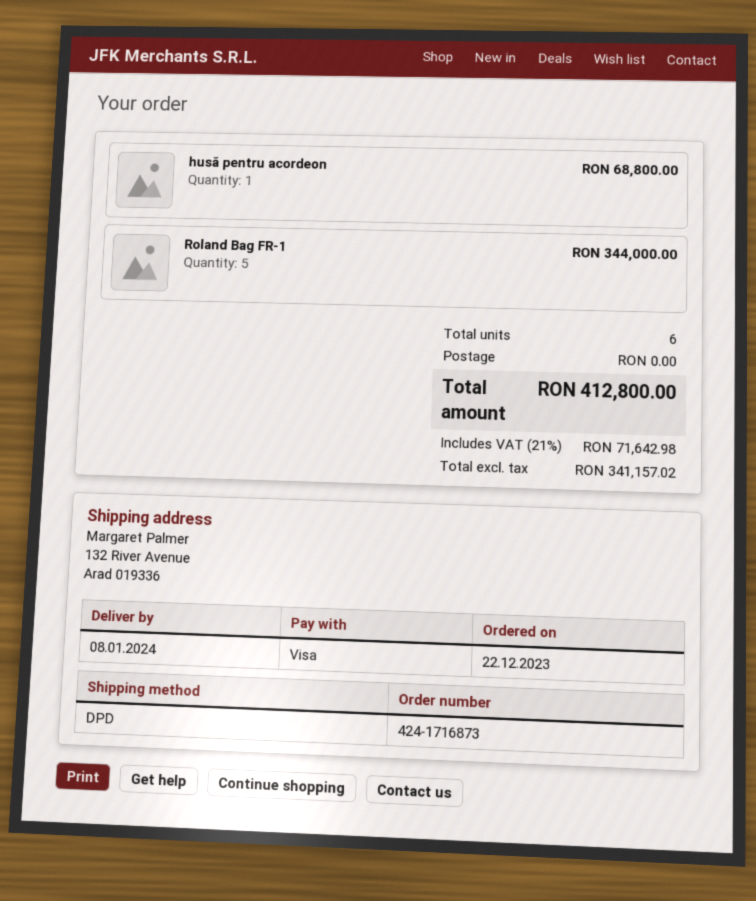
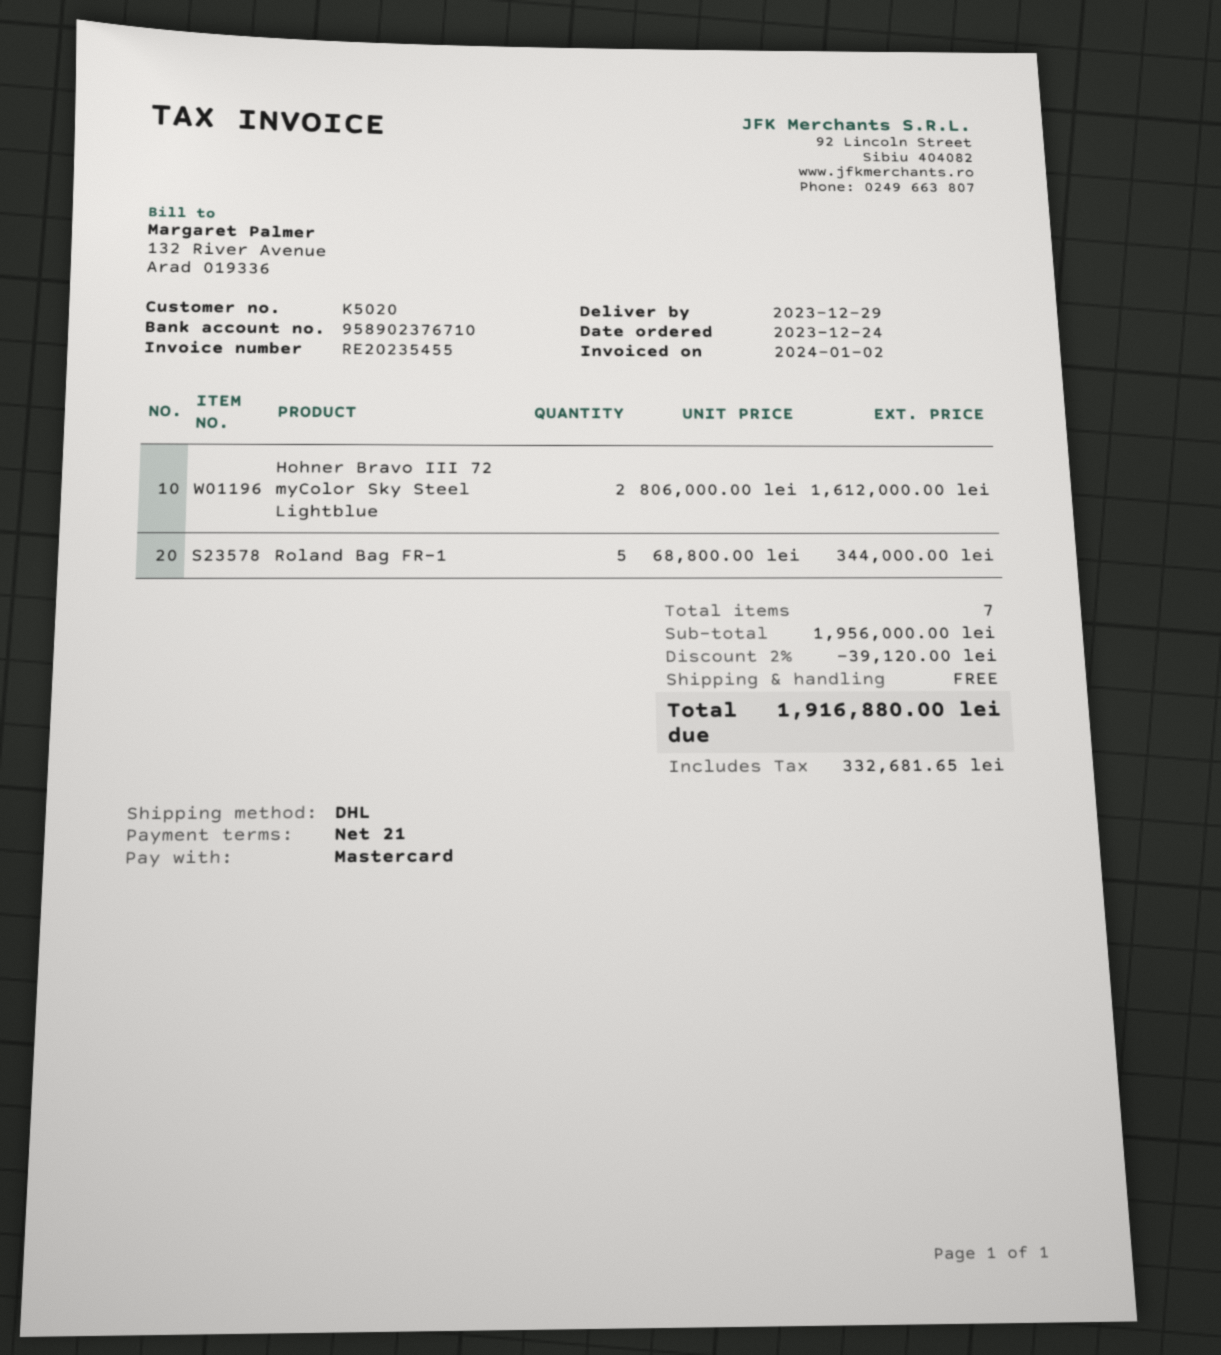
order date: 2023-12-22 -> 2023-12-24
delivery date: 2024-01-08 -> 2023-12-29
payment method: Visa -> Mastercard
shipping method: DPD -> DHL
husă pentru acordeon: 1 for 68800.00 -> none
Hohner Bravo III 72 myColor Sky Steel Lightblue: none -> 2 for 1612000.00
total quantity: 6 -> 7
discount: none -> 2% = 39120.00
tax: 71642.98 -> 332681.65
total: 412800.00 -> 1916880.00

